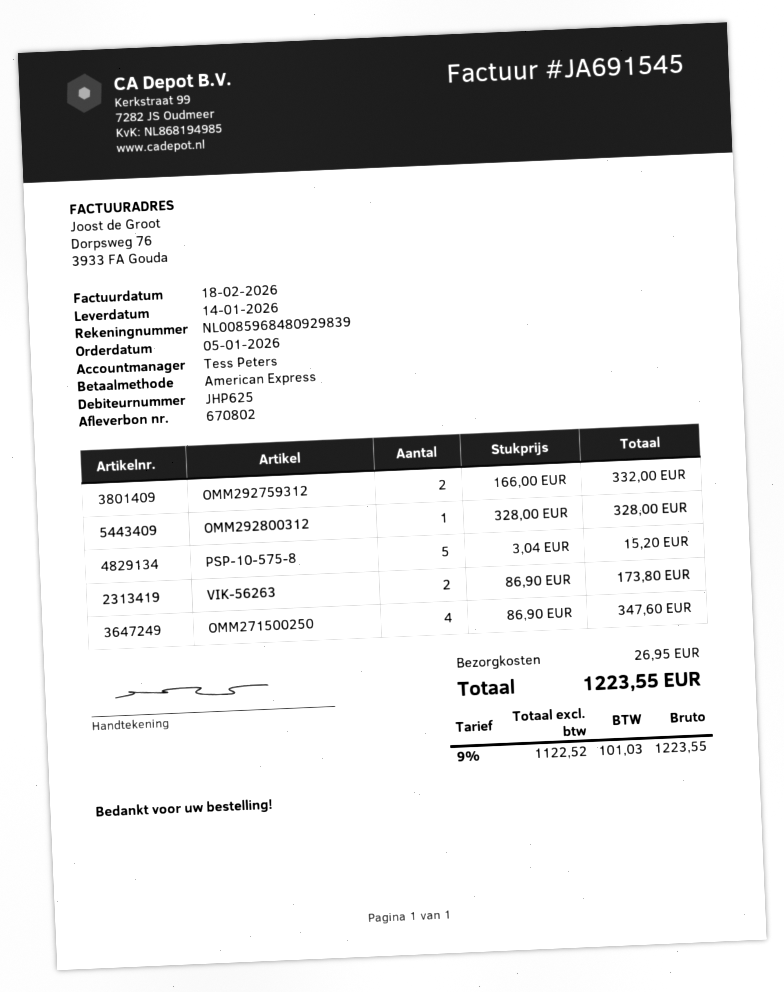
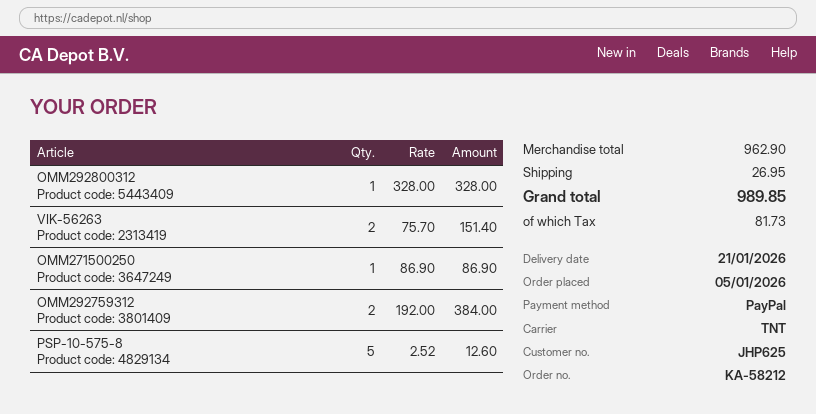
delivery date: 2026-01-14 -> 2026-01-21
payment method: American Express -> PayPal
OMM292759312: 2 x 166.00 = 332.00 -> 2 x 192.00 = 384.00
PSP-10-575-8: 5 x 3.04 = 15.20 -> 5 x 2.52 = 12.60
VIK-56263: 2 x 86.90 = 173.80 -> 2 x 75.70 = 151.40
OMM271500250: 4 x 86.90 = 347.60 -> 1 x 86.90 = 86.90
tax: 101.03 -> 81.73
total: 1223.55 -> 989.85

